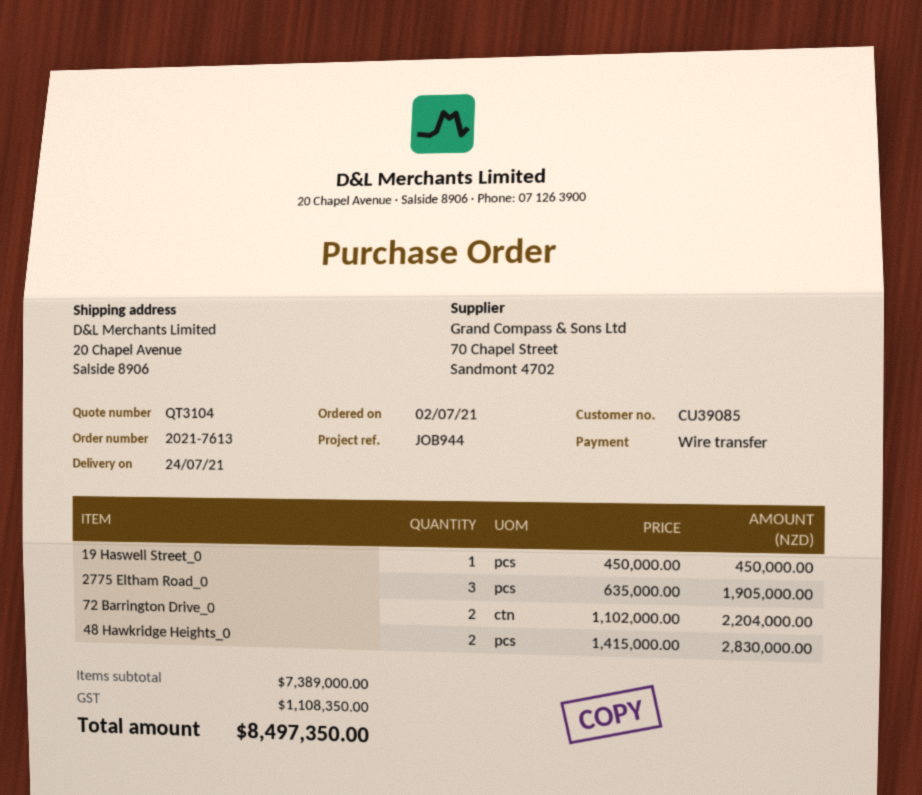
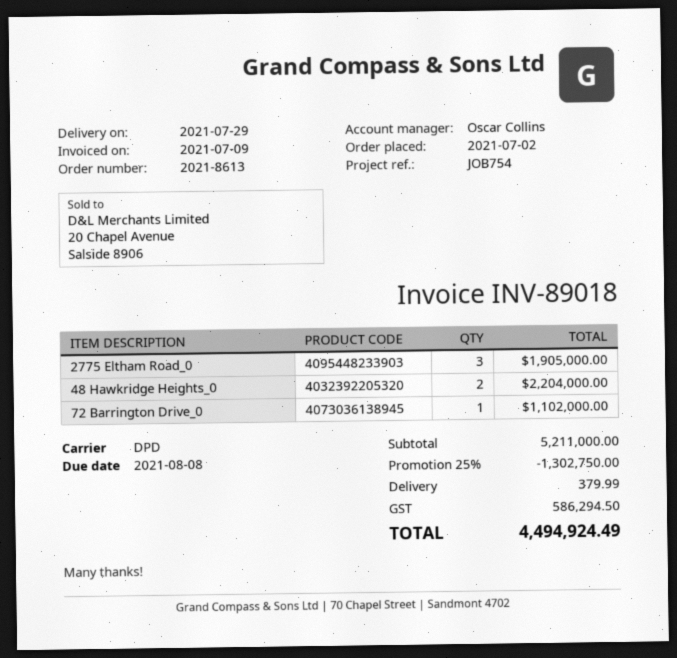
order number: 2021-7613 -> 2021-8613
delivery date: 2021-07-24 -> 2021-07-29
reference: JOB944 -> JOB754
19 Haswell Street_0: 1 for 450000.00 -> none
72 Barrington Drive_0: 2 for 2204000.00 -> 1 for 1102000.00
48 Hawkridge Heights_0: 2 for 2830000.00 -> 2 for 2204000.00
subtotal: 7389000.00 -> 5211000.00
discount: none -> 25% = 1302750.00
shipping: none -> 379.99
tax: 1108350.00 -> 586294.50
total: 8497350.00 -> 4494924.49

